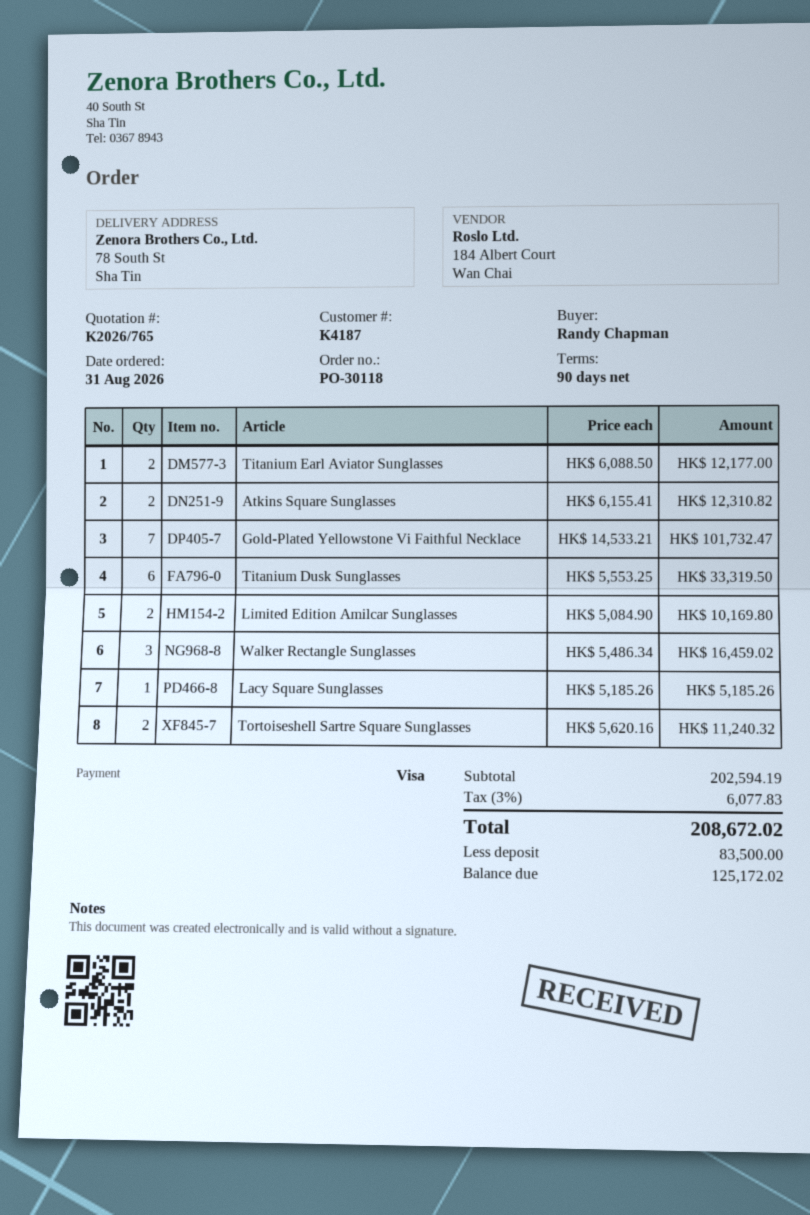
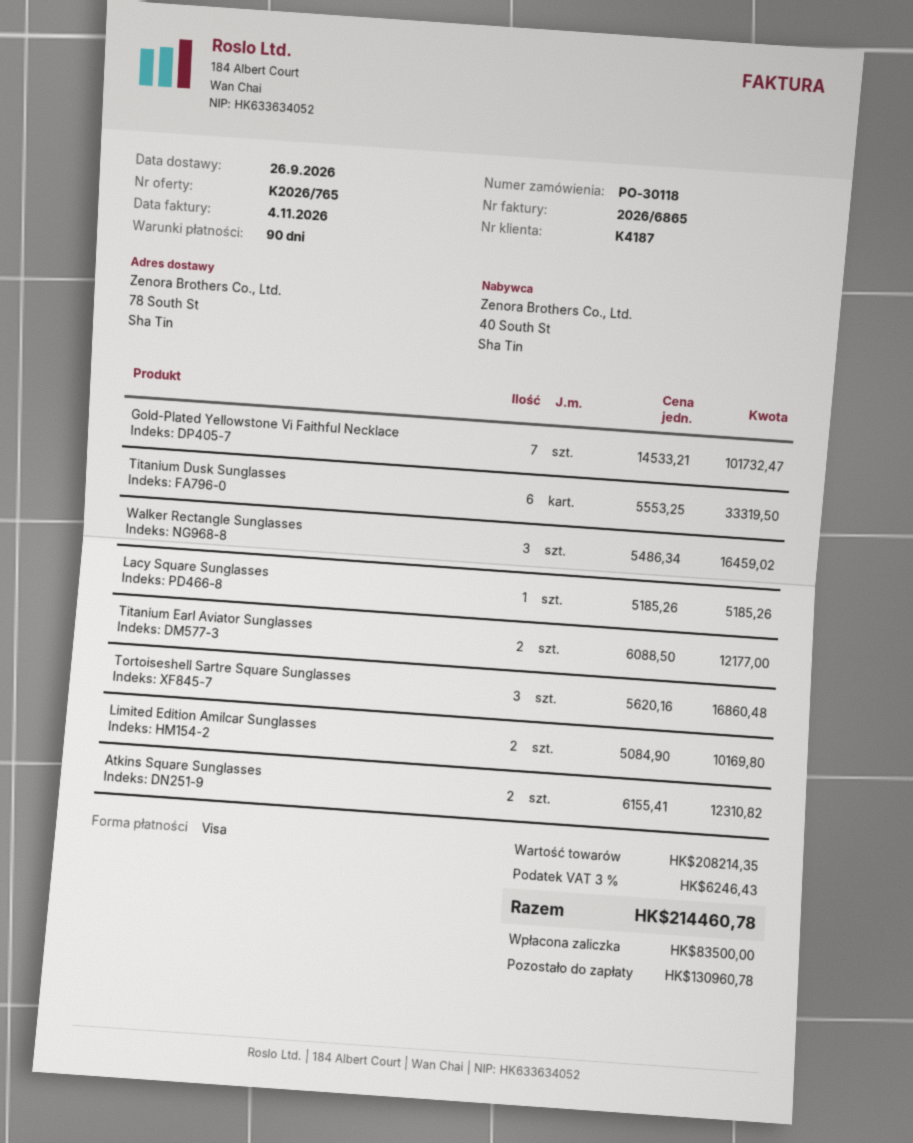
Tortoiseshell Sartre Square Sunglasses: 2 x 5620.16 = 11240.32 -> 3 x 5620.16 = 16860.48
subtotal: 202594.19 -> 208214.35
tax: 3% = 6077.83 -> 3% = 6246.43
total: 208672.02 -> 214460.78
balance: 125172.02 -> 130960.78

